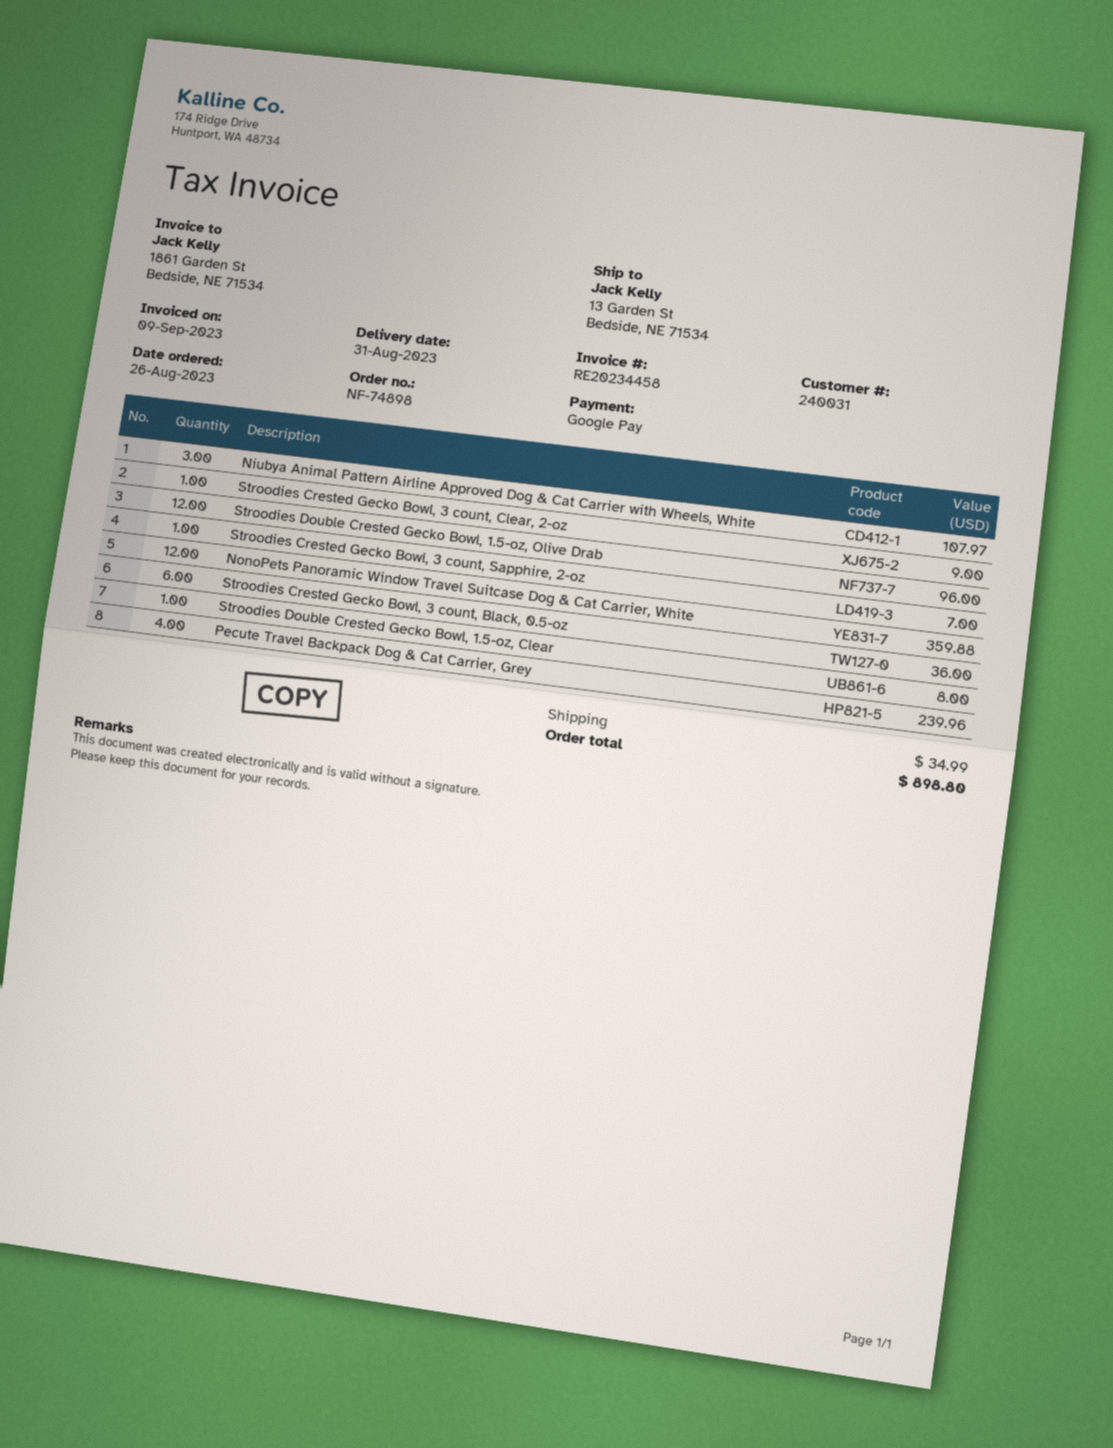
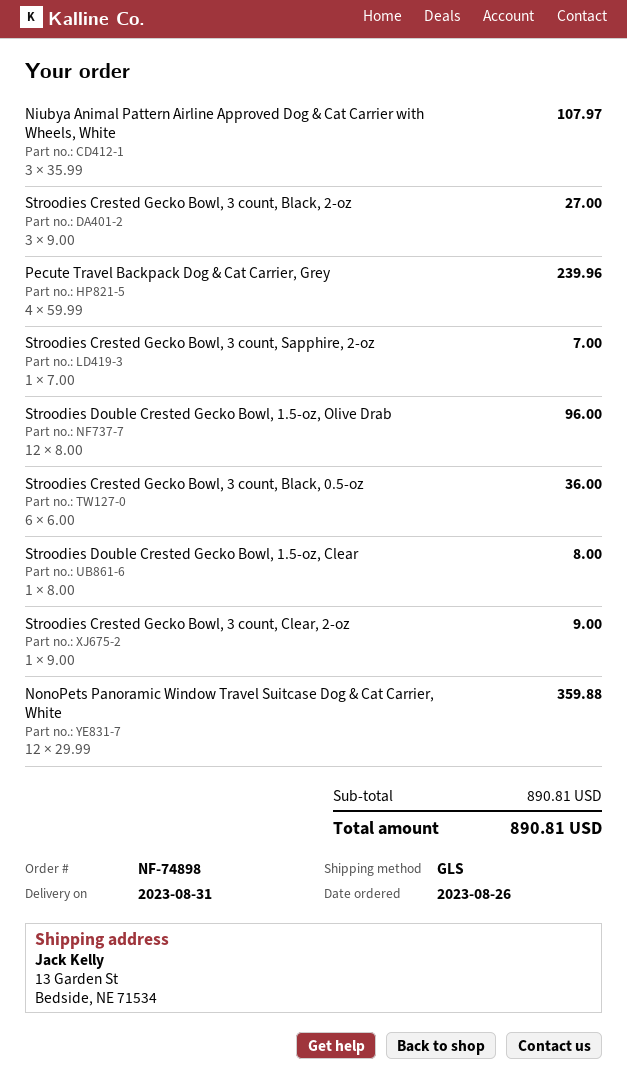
Stroodies Crested Gecko Bowl, 3 count, Black, 2-oz: none -> 3 for 27.00
shipping: 34.99 -> none
total: 898.80 -> 890.81

